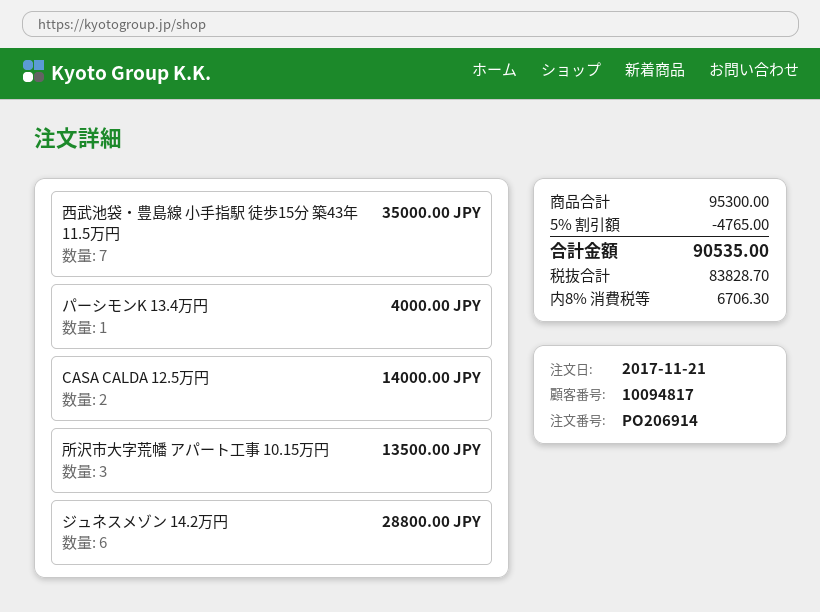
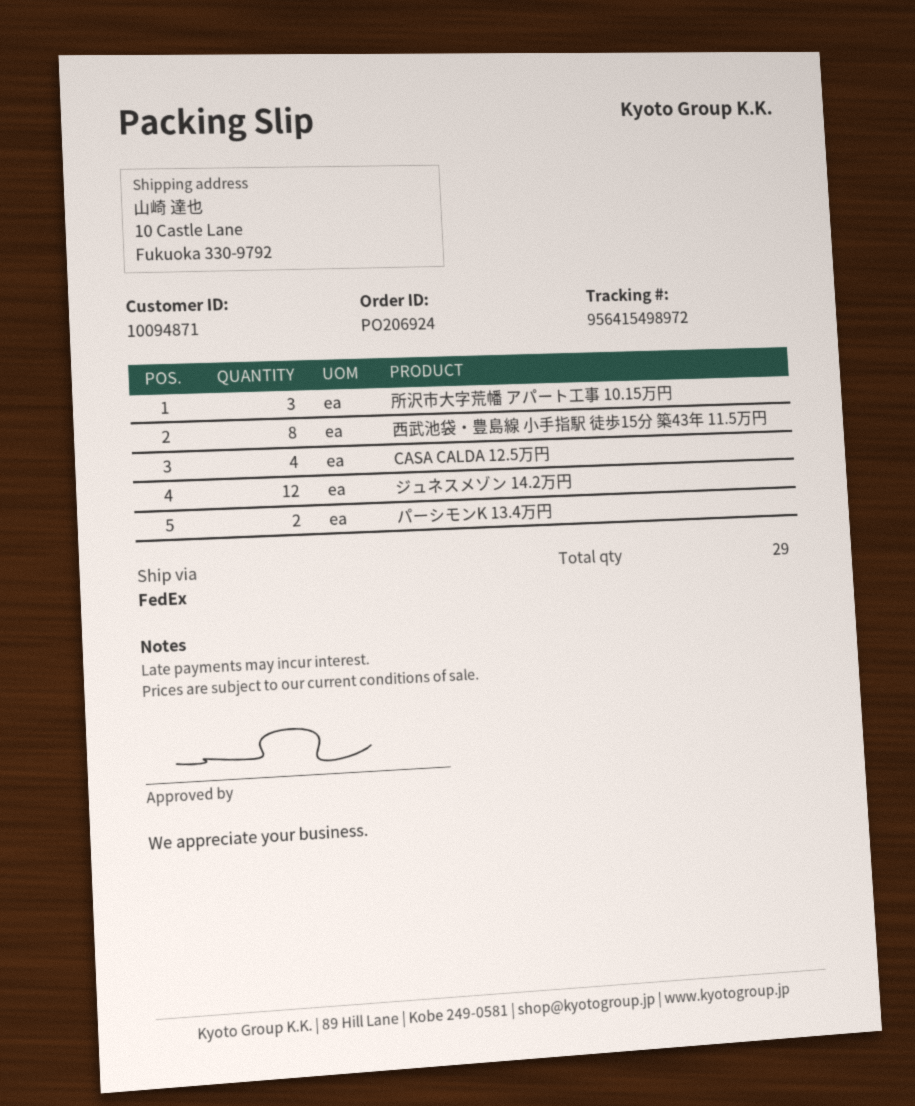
order number: PO206914 -> PO206924
customer number: 10094817 -> 10094871
西武池袋・豊島線 小手指駅 徒歩15分 築43年 11.5万円: 7 -> 8
パーシモンK 13.4万円: 1 -> 2
CASA CALDA 12.5万円: 2 -> 4
ジュネスメゾン 14.2万円: 6 -> 12

